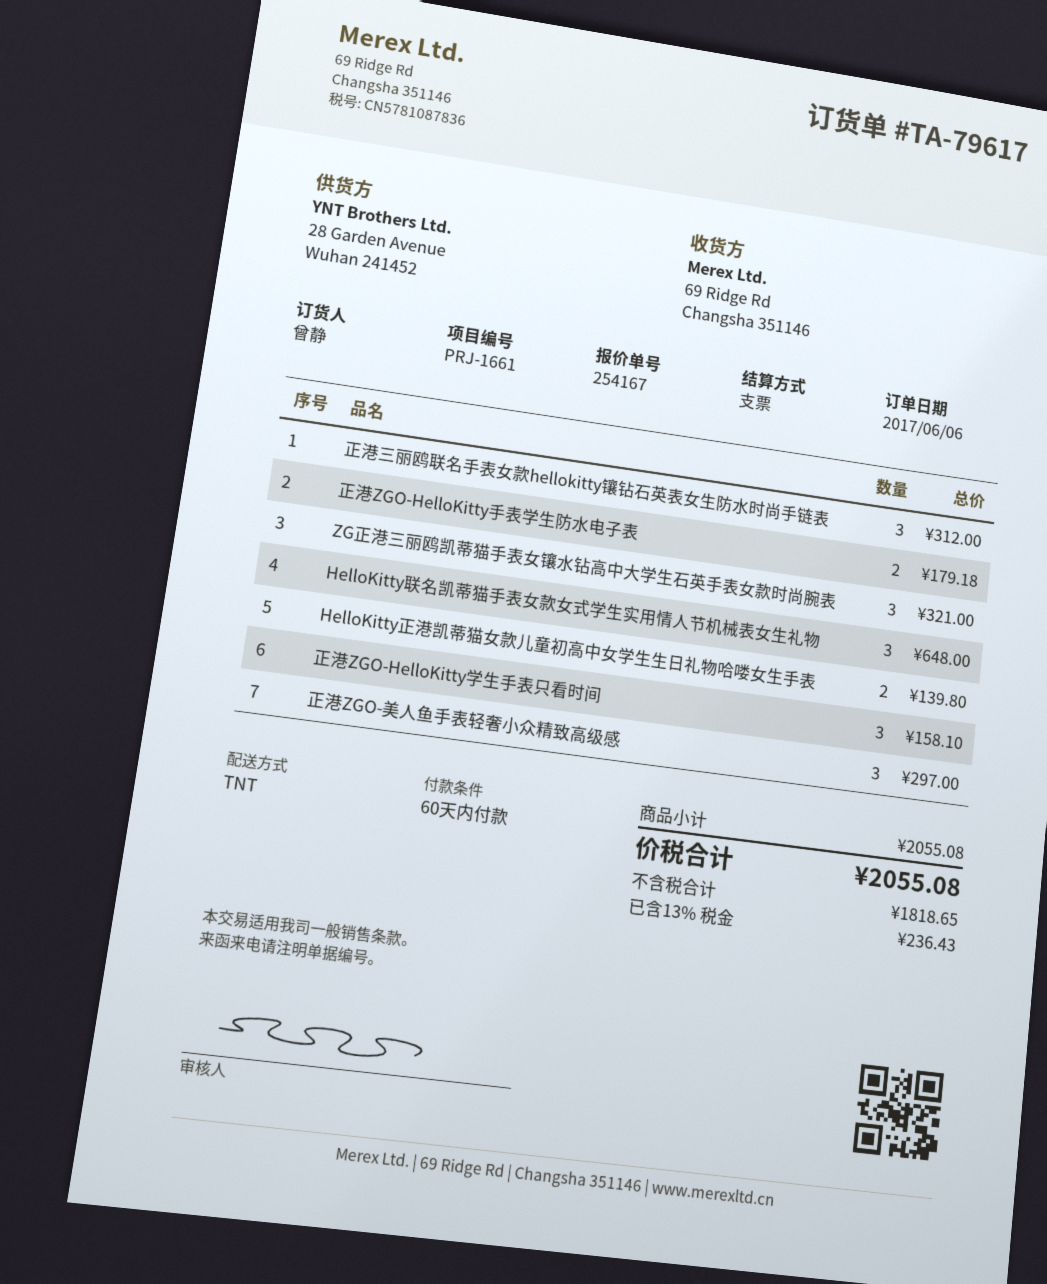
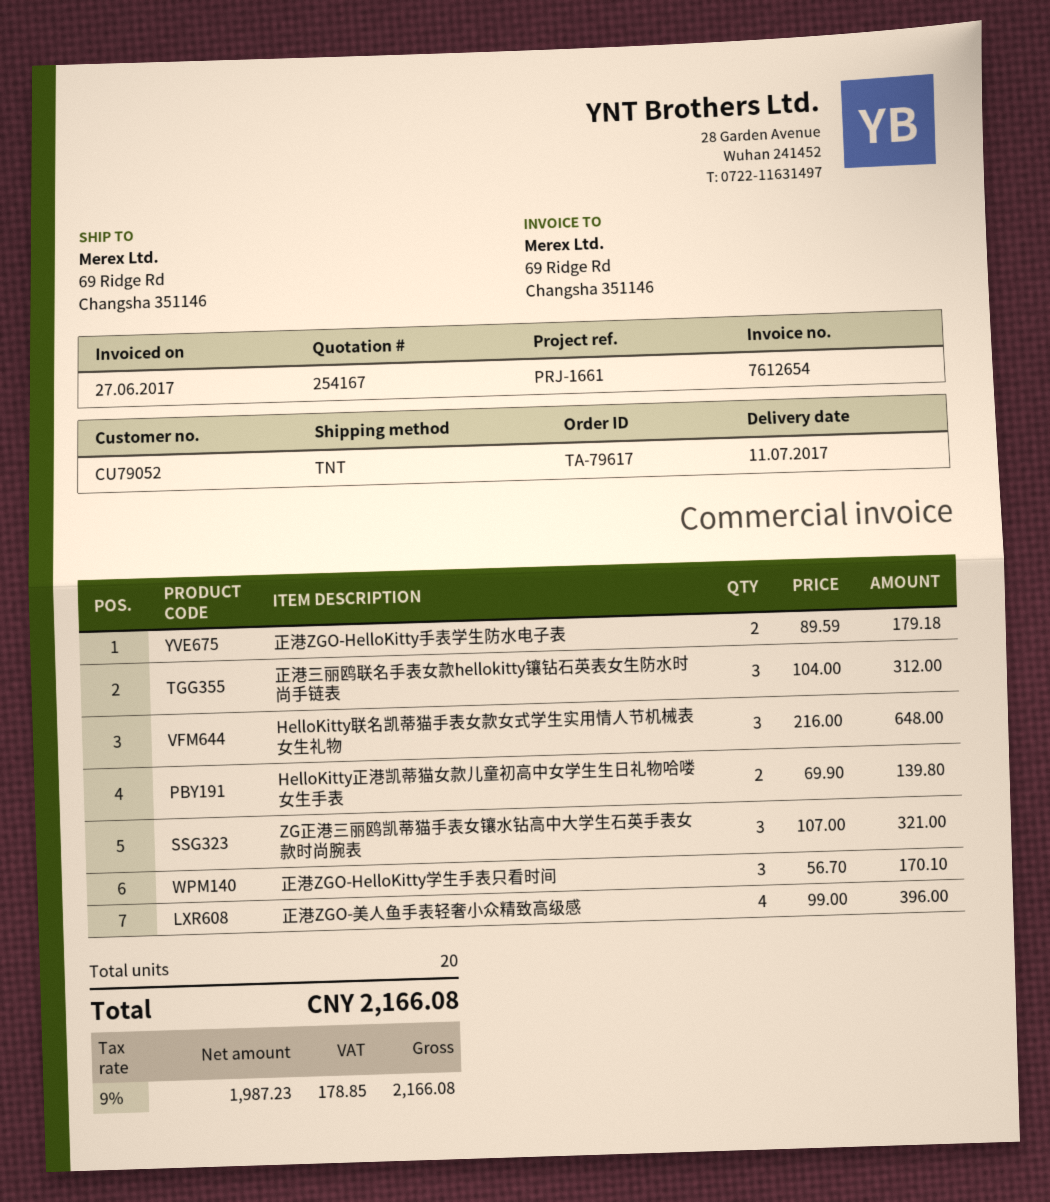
正港ZGO-HelloKitty学生手表只看时间: 3 for 158.10 -> 3 for 170.10
正港ZGO-美人鱼手表轻奢小众精致高级感: 3 for 297.00 -> 4 for 396.00
net: 1818.65 -> 1987.23
tax: 13% = 236.43 -> 9% = 178.85
total: 2055.08 -> 2166.08

